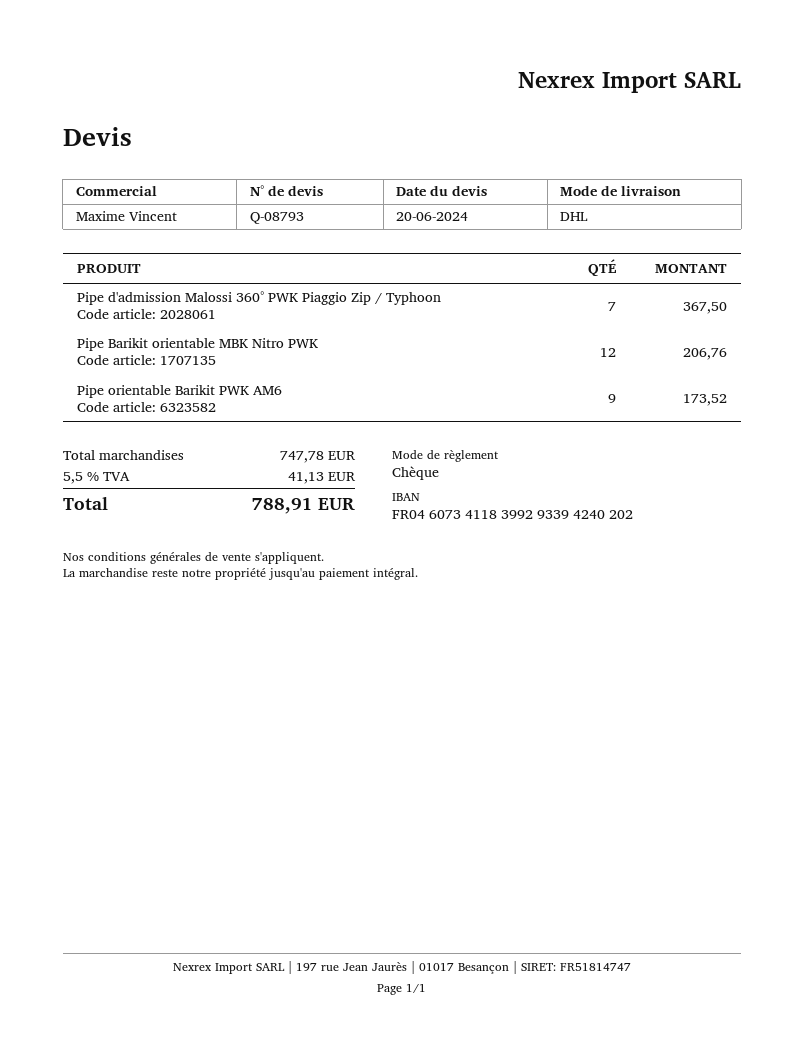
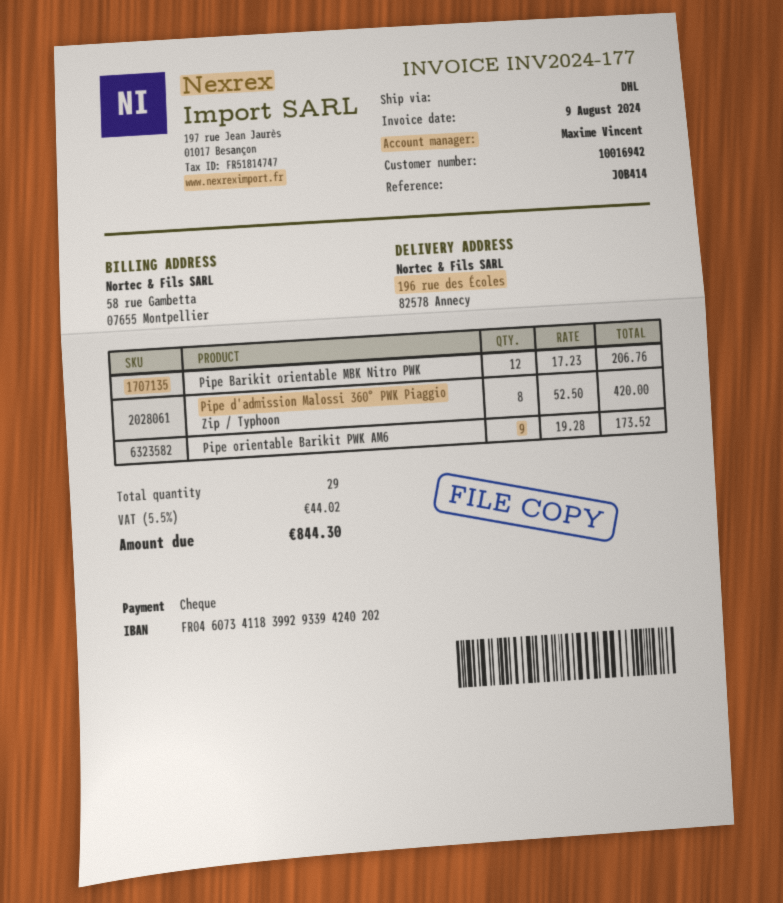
Pipe d'admission Malossi 360° PWK Piaggio Zip / Typhoon: 7 for 367.50 -> 8 for 420.00
tax: 5.5% = 41.13 -> 5.5% = 44.02
total: 788.91 -> 844.30

